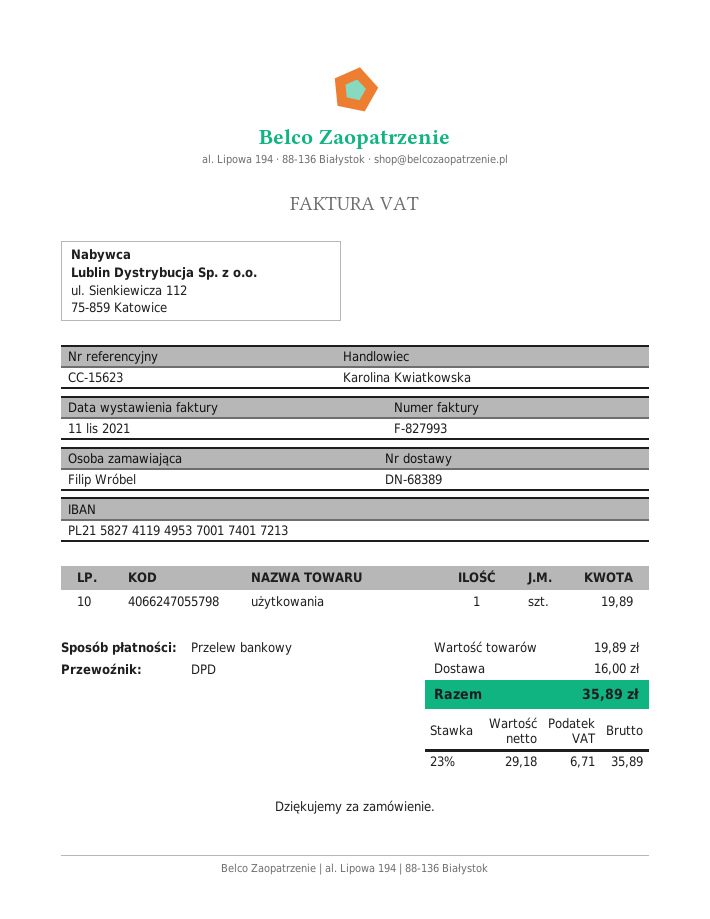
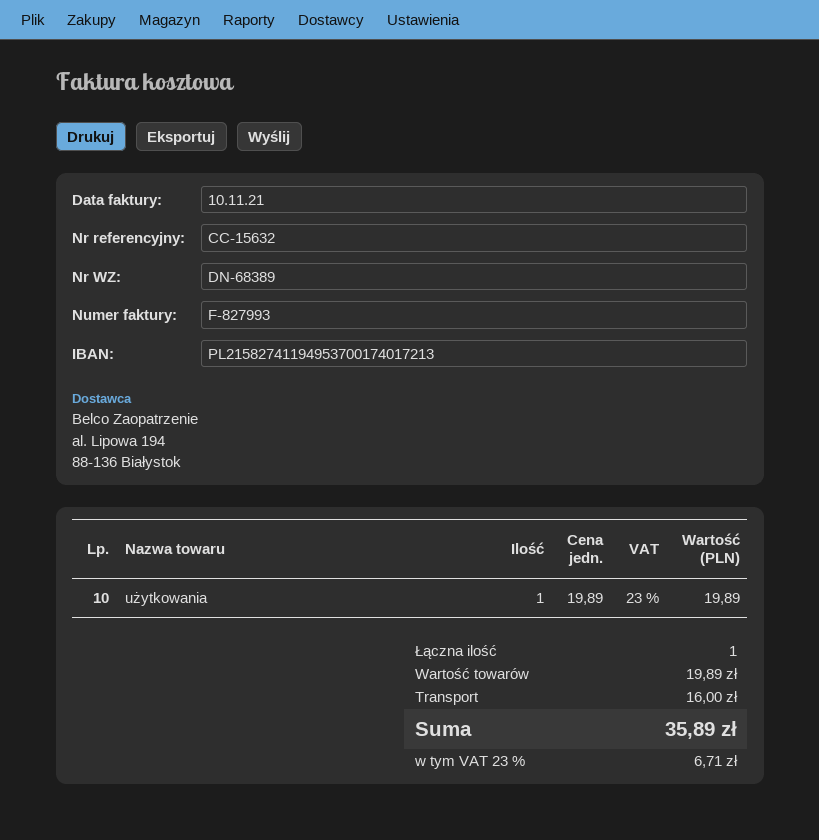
invoice date: 2021-11-11 -> 2021-11-10
reference: CC-15623 -> CC-15632

